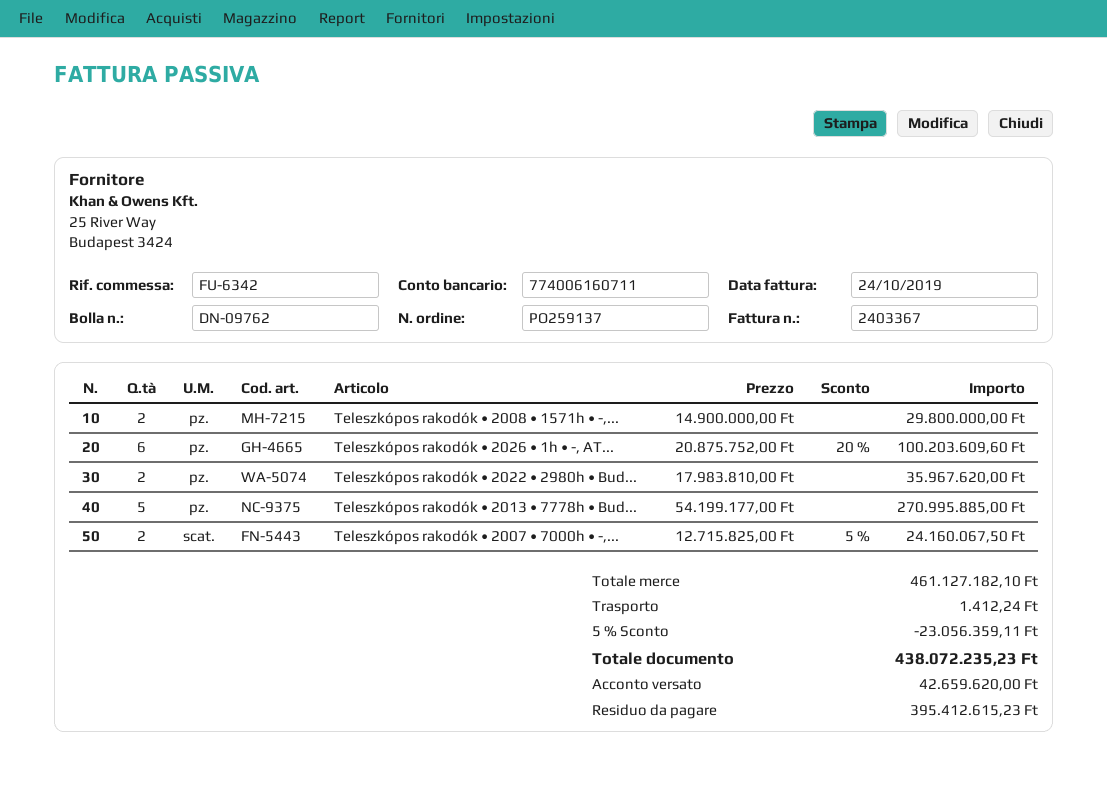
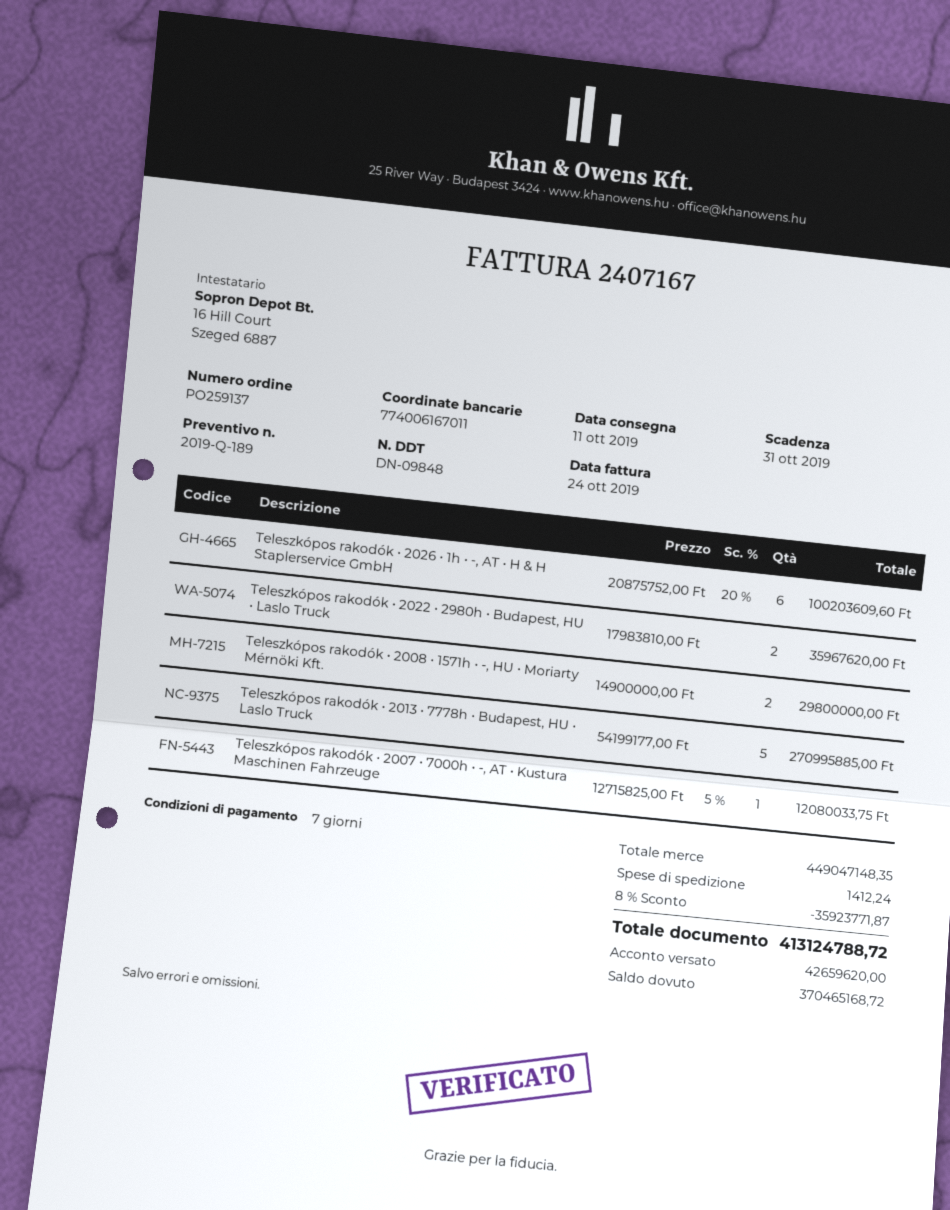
delivery note number: DN-09762 -> DN-09848
invoice number: 2403367 -> 2407167
bank account: 774006160711 -> 774006167011
Teleszkópos rakodók • 2007 • 7000h • -,...: 2 x 12715825.00 - 5% = 24160067.50 -> 1 x 12715825.00 - 5% = 12080033.75
subtotal: 461127182.10 -> 449047148.35
discount: 5% = 23056359.11 -> 8% = 35923771.87
total: 438072235.23 -> 413124788.72
balance: 395412615.23 -> 370465168.72

